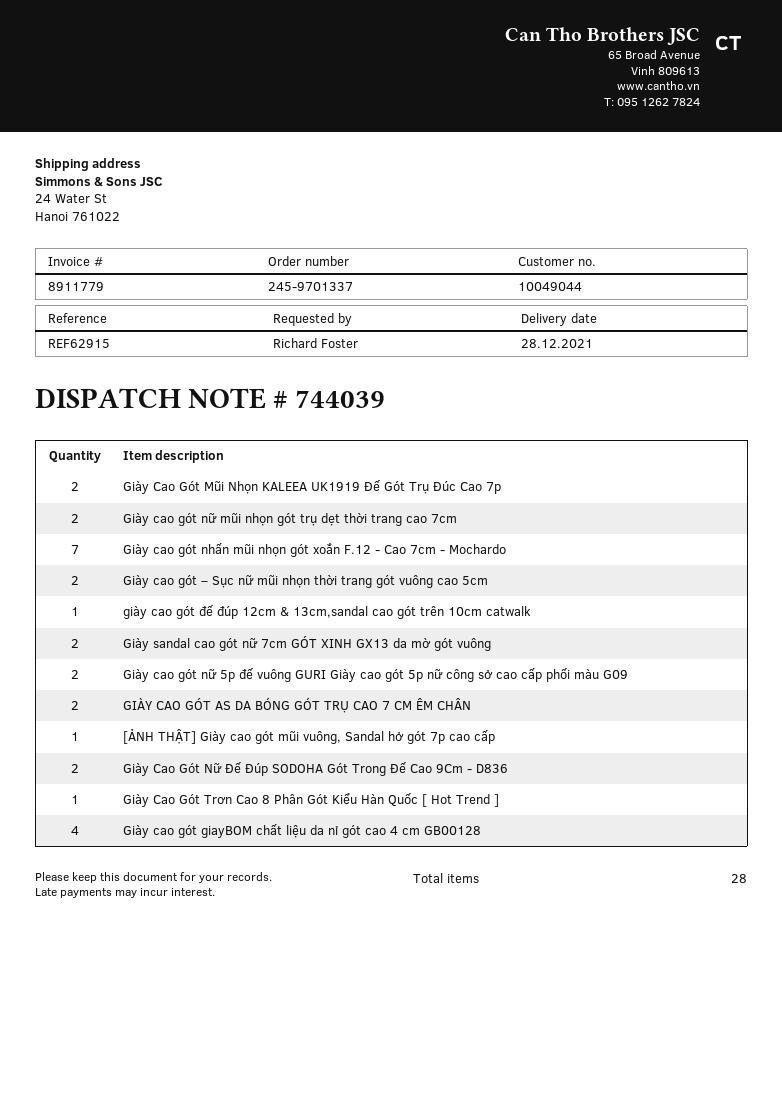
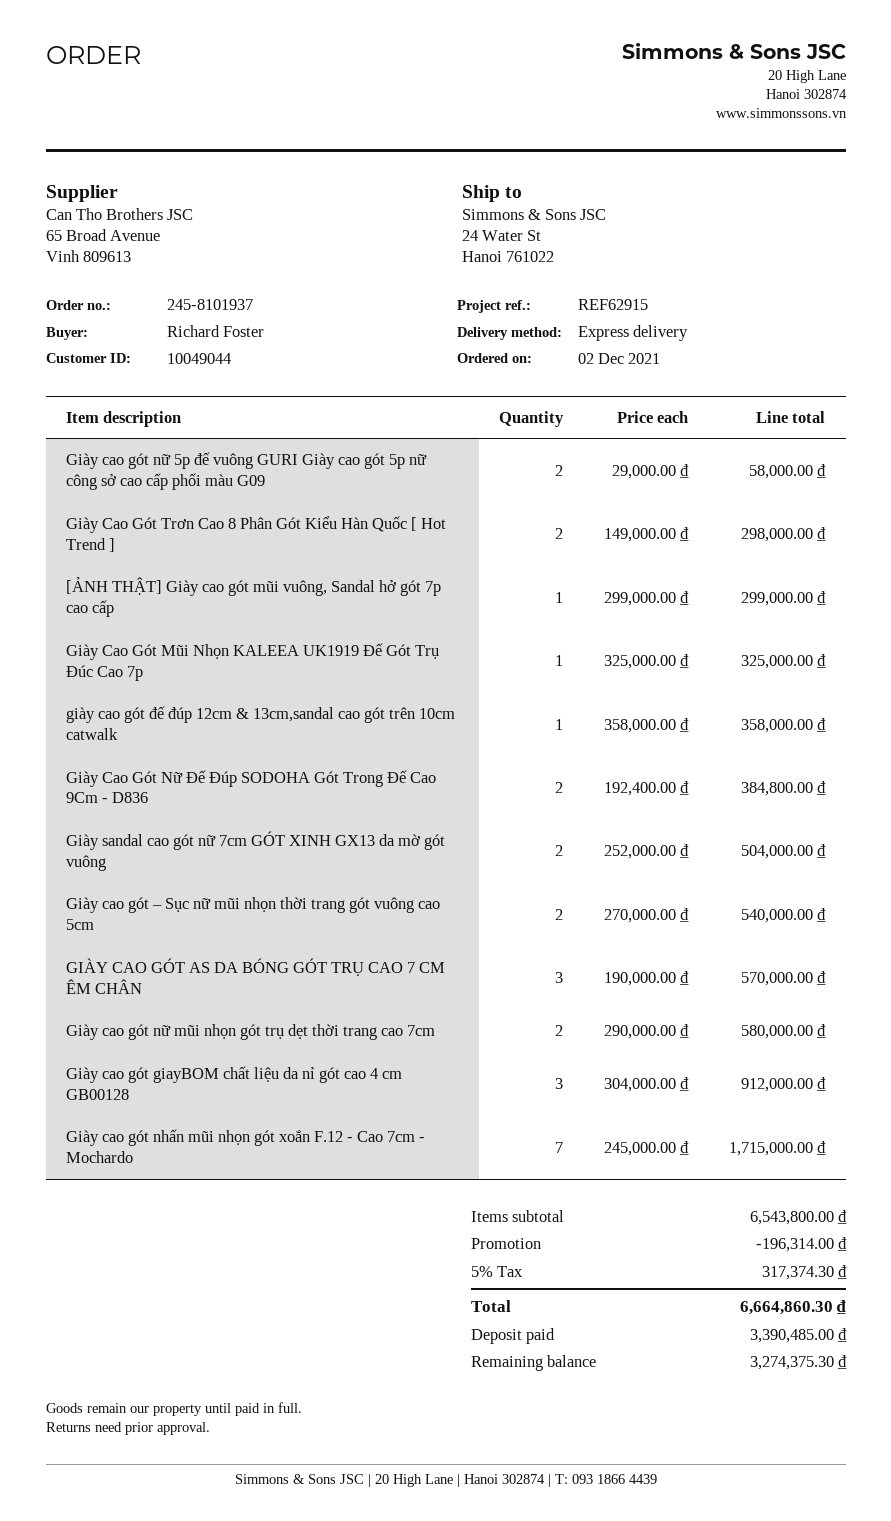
order number: 245-9701337 -> 245-8101937
Giày Cao Gót Mũi Nhọn KALEEA UK1919 Đế Gót Trụ Đúc Cao 7p: 2 -> 1
GIÀY CAO GÓT AS DA BÓNG GÓT TRỤ CAO 7 CM ÊM CHÂN: 2 -> 3
Giày Cao Gót Trơn Cao 8 Phân Gót Kiểu Hàn Quốc [ Hot Trend ]: 1 -> 2
Giày cao gót giayBOM chất liệu da nỉ gót cao 4 cm GB00128: 4 -> 3

